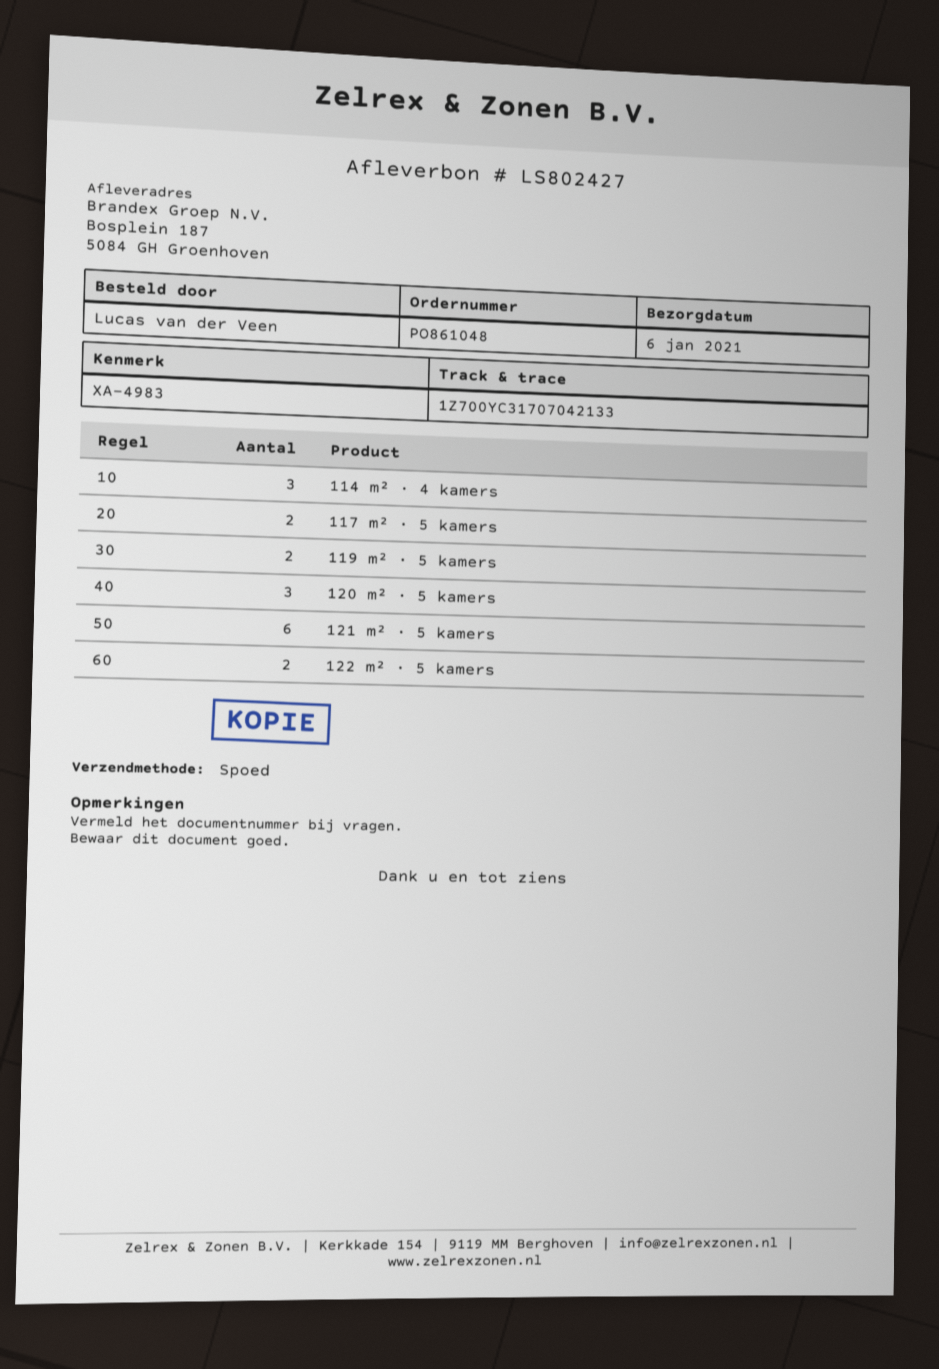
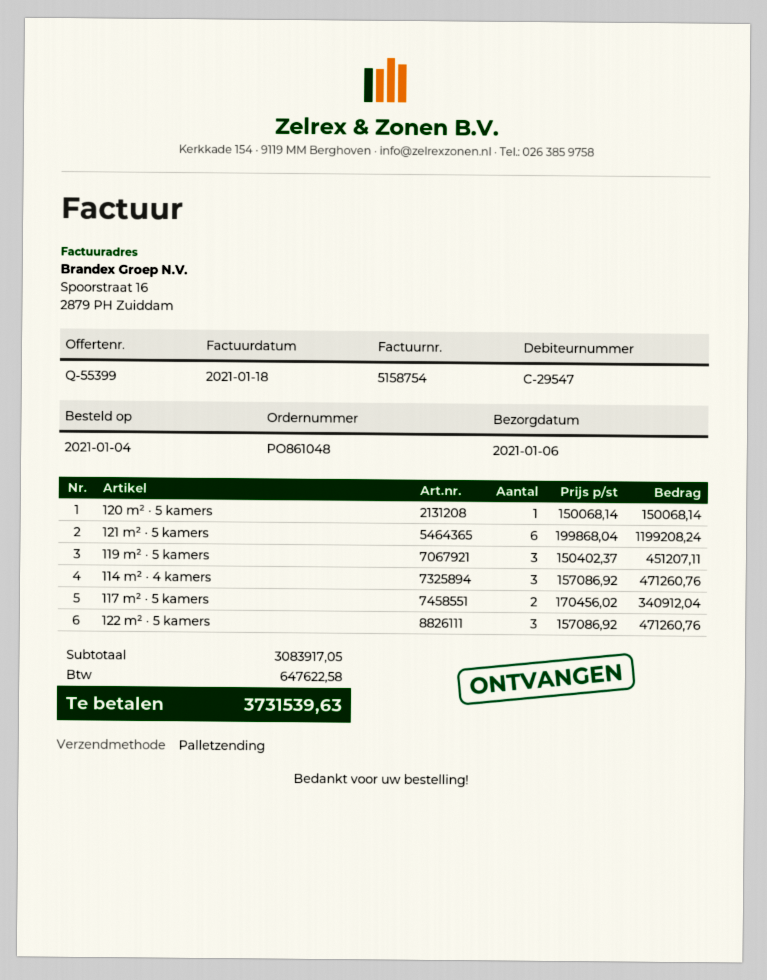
shipping method: express -> pallet freight
119 m² · 5 kamers: 2 -> 3
120 m² · 5 kamers: 3 -> 1
122 m² · 5 kamers: 2 -> 3

